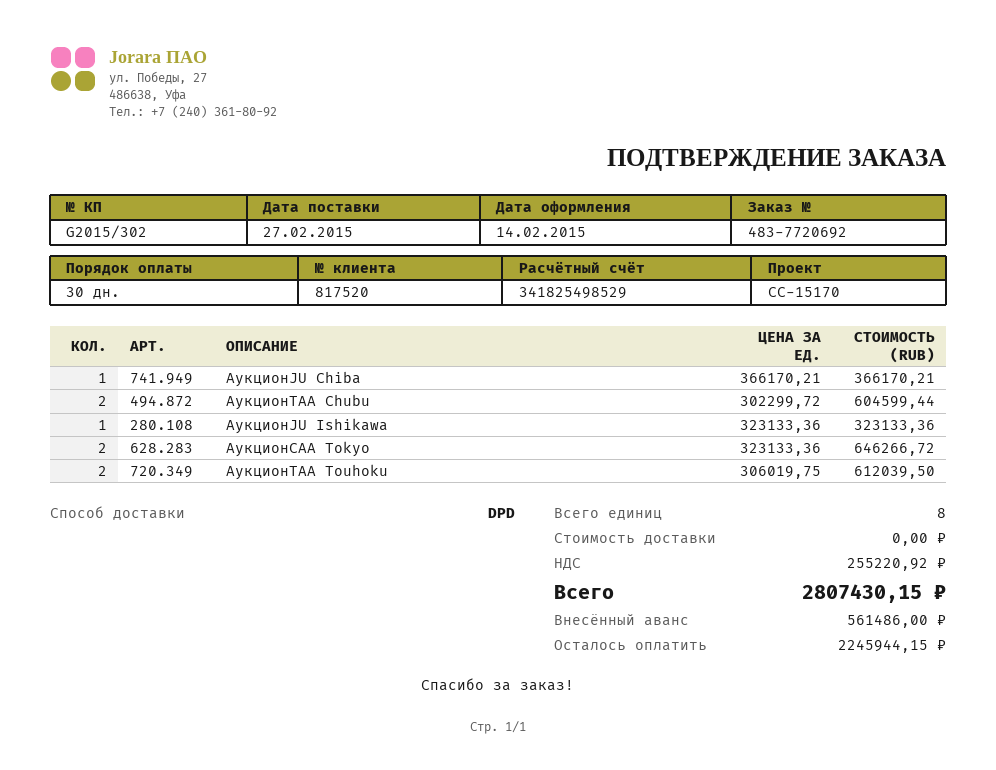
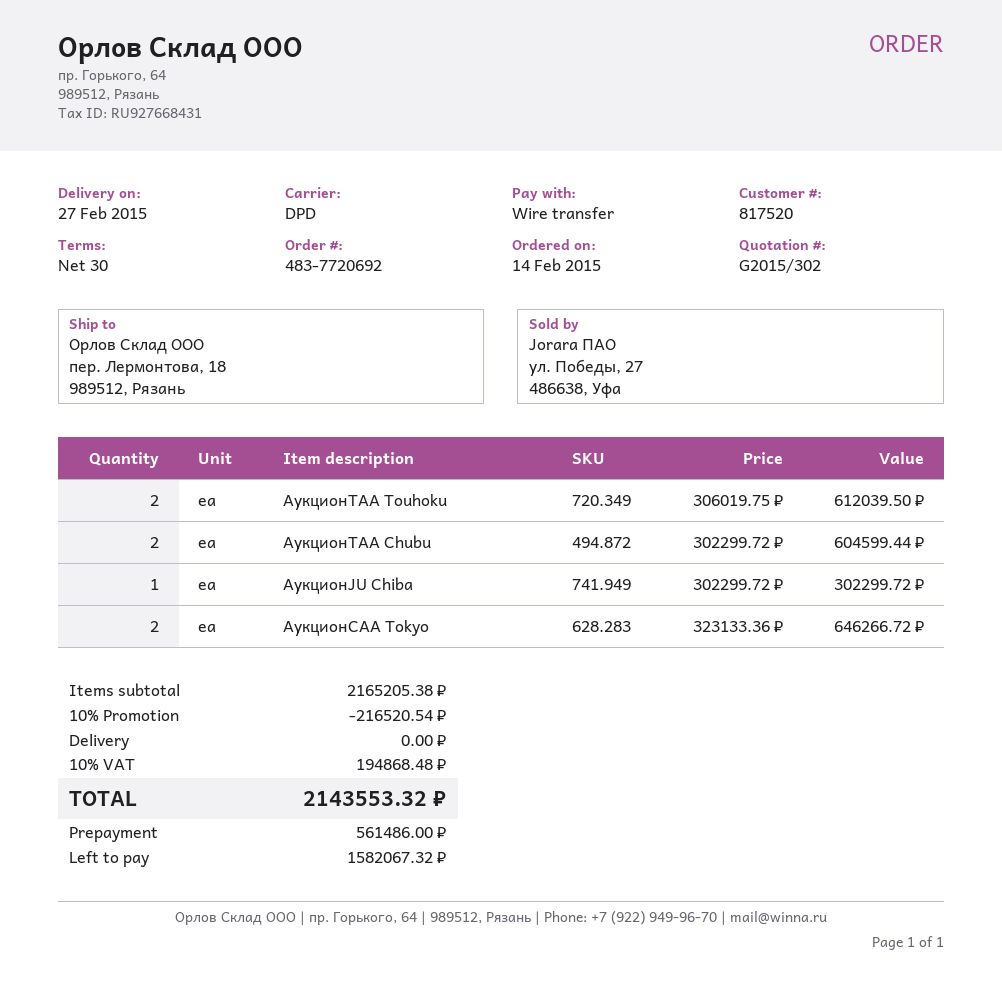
АукционJU Chiba: 1 x 366170.21 = 366170.21 -> 1 x 302299.72 = 302299.72
АукционJU Ishikawa: 1 x 323133.36 = 323133.36 -> none
discount: none -> 10% = 216520.54
tax: 255220.92 -> 194868.48
total: 2807430.15 -> 2143553.32
balance: 2245944.15 -> 1582067.32

